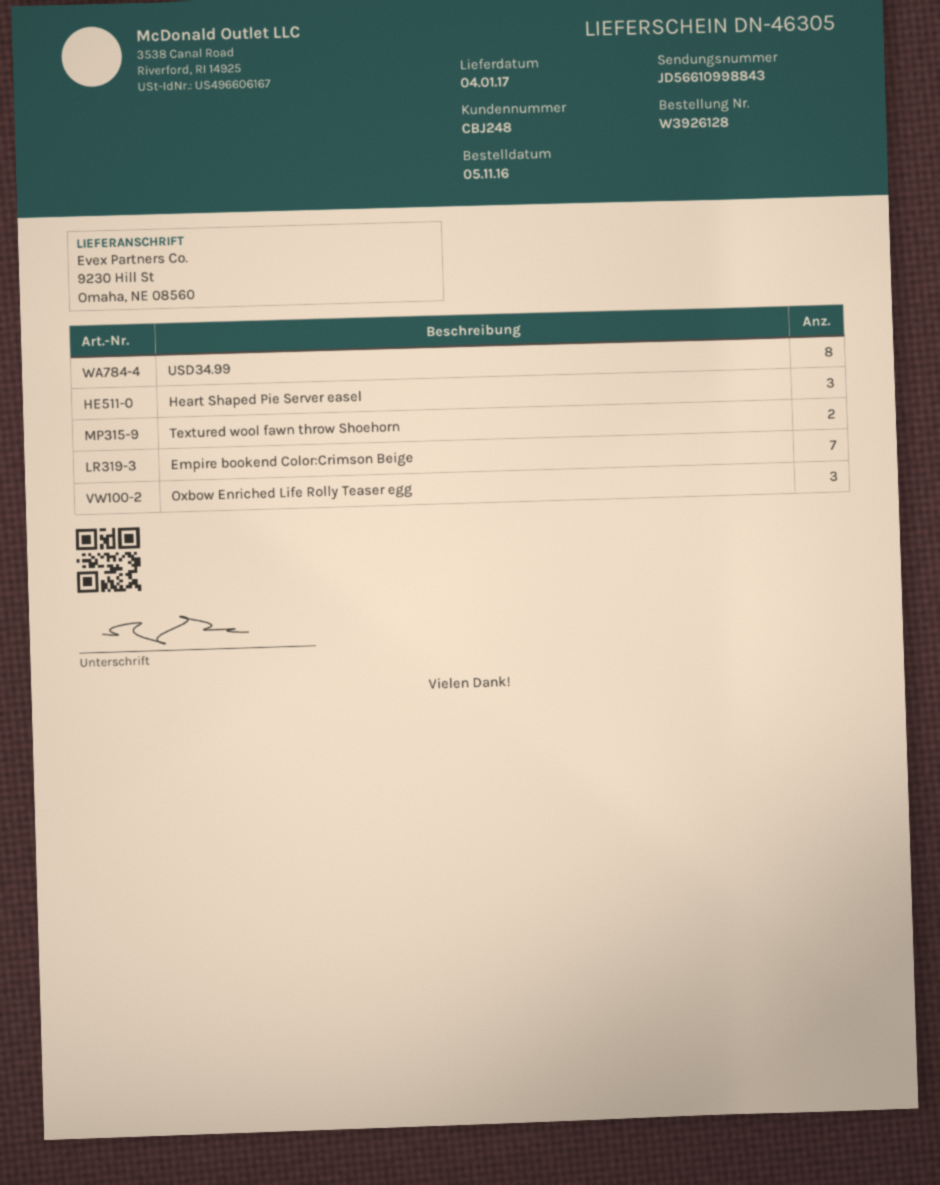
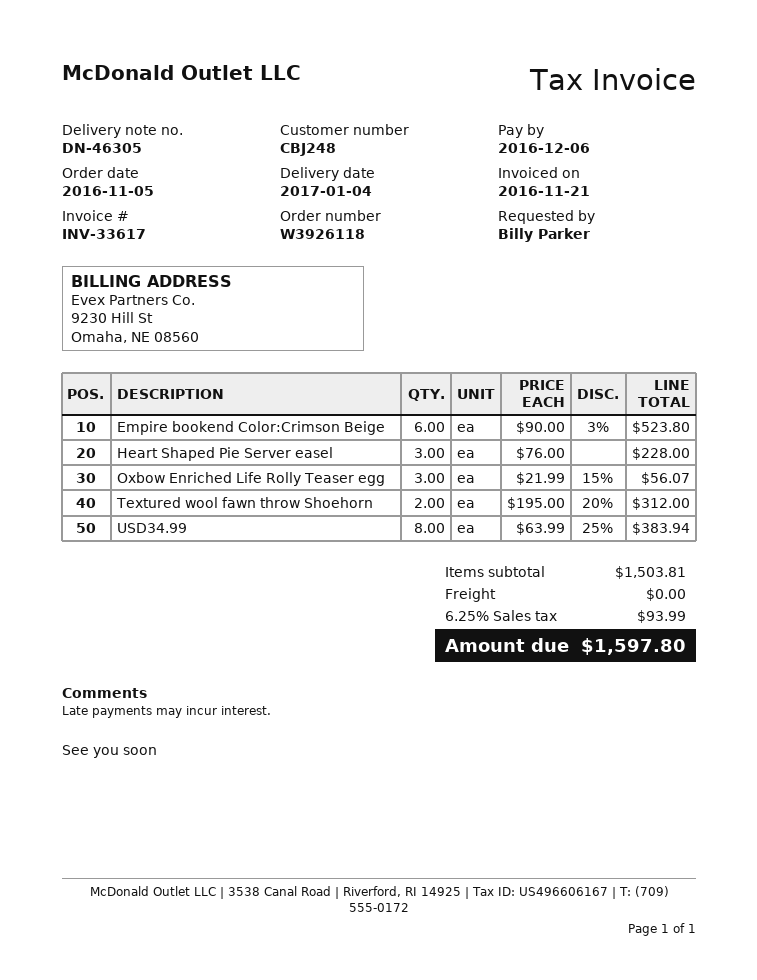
order number: W3926128 -> W3926118
Empire bookend Color:Crimson Beige: 7 -> 6

